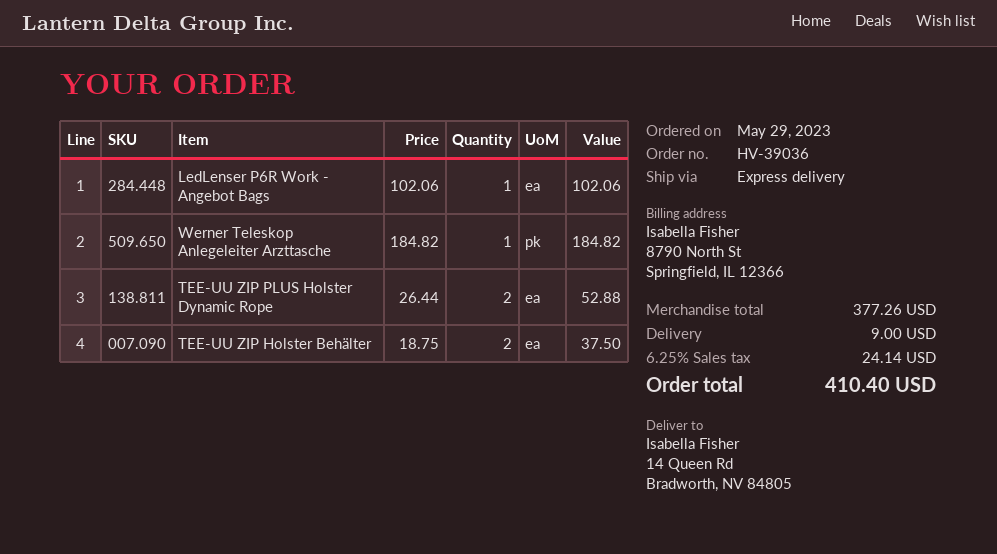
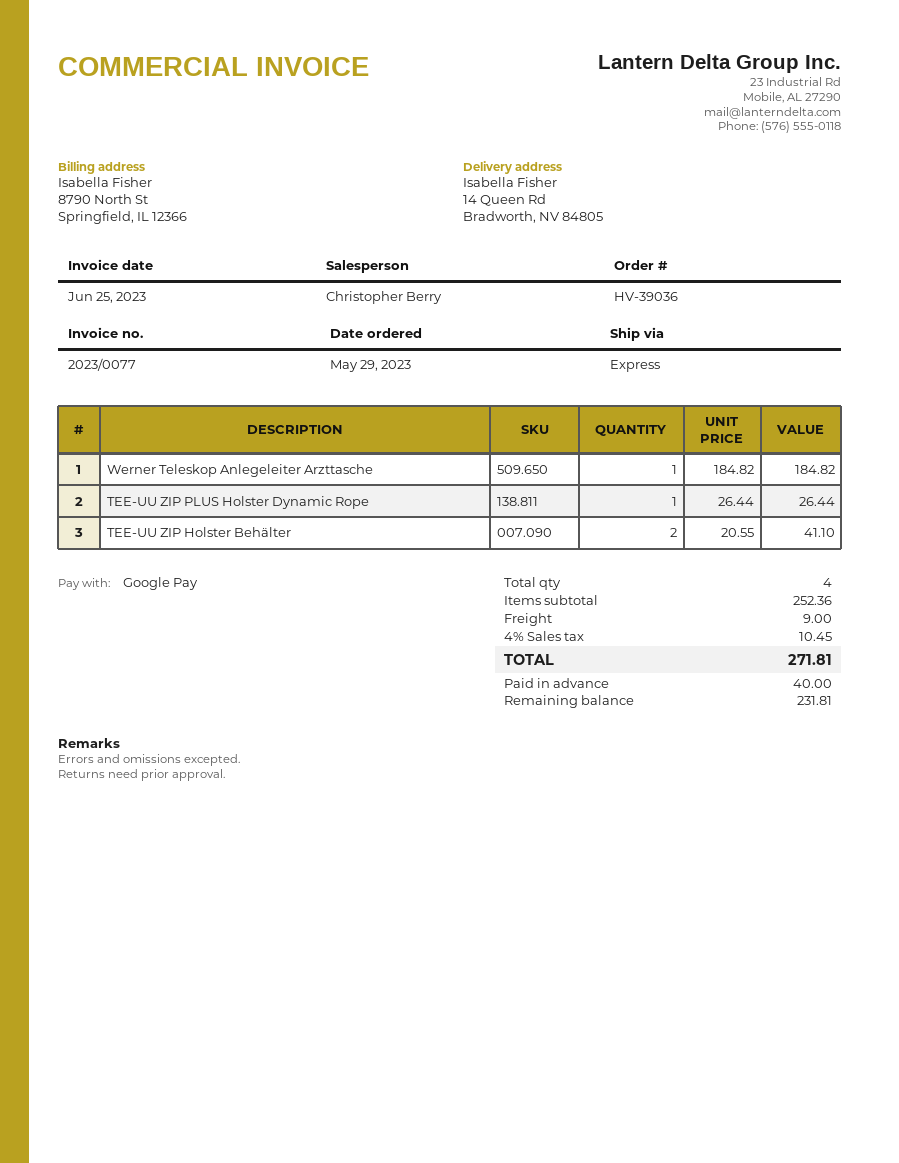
LedLenser P6R Work - Angebot Bags: 1 x 102.06 = 102.06 -> none
TEE-UU ZIP PLUS Holster Dynamic Rope: 2 x 26.44 = 52.88 -> 1 x 26.44 = 26.44
TEE-UU ZIP Holster Behälter: 2 x 18.75 = 37.50 -> 2 x 20.55 = 41.10
subtotal: 377.26 -> 252.36
tax: 6.25% = 24.14 -> 4% = 10.45
total: 410.40 -> 271.81

